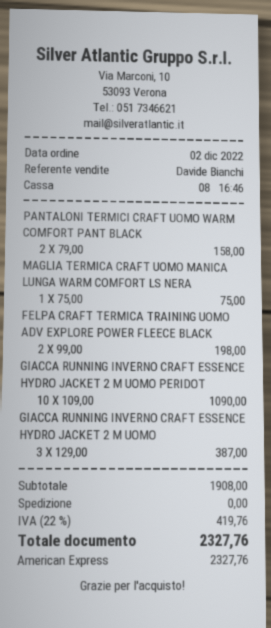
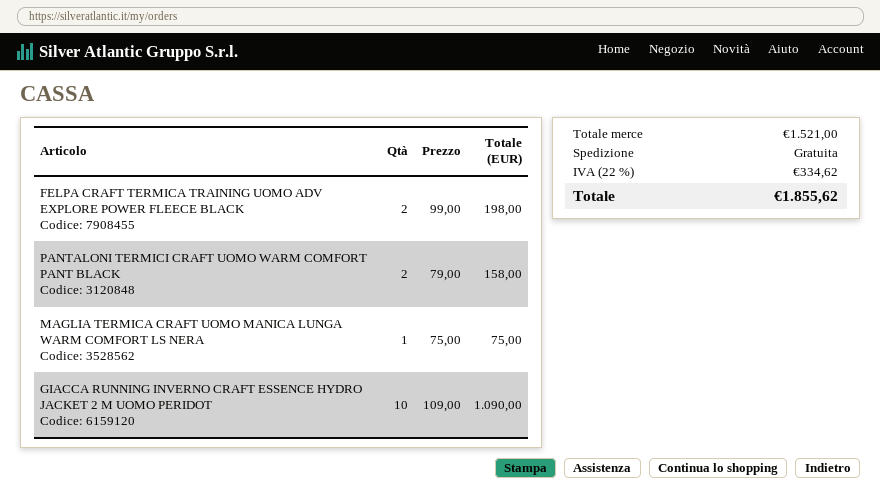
GIACCA RUNNING INVERNO CRAFT ESSENCE HYDRO JACKET 2 M UOMO: 3 x 129.00 = 387.00 -> none
subtotal: 1908.00 -> 1521.00
tax: 22% = 419.76 -> 22% = 334.62
total: 2327.76 -> 1855.62

